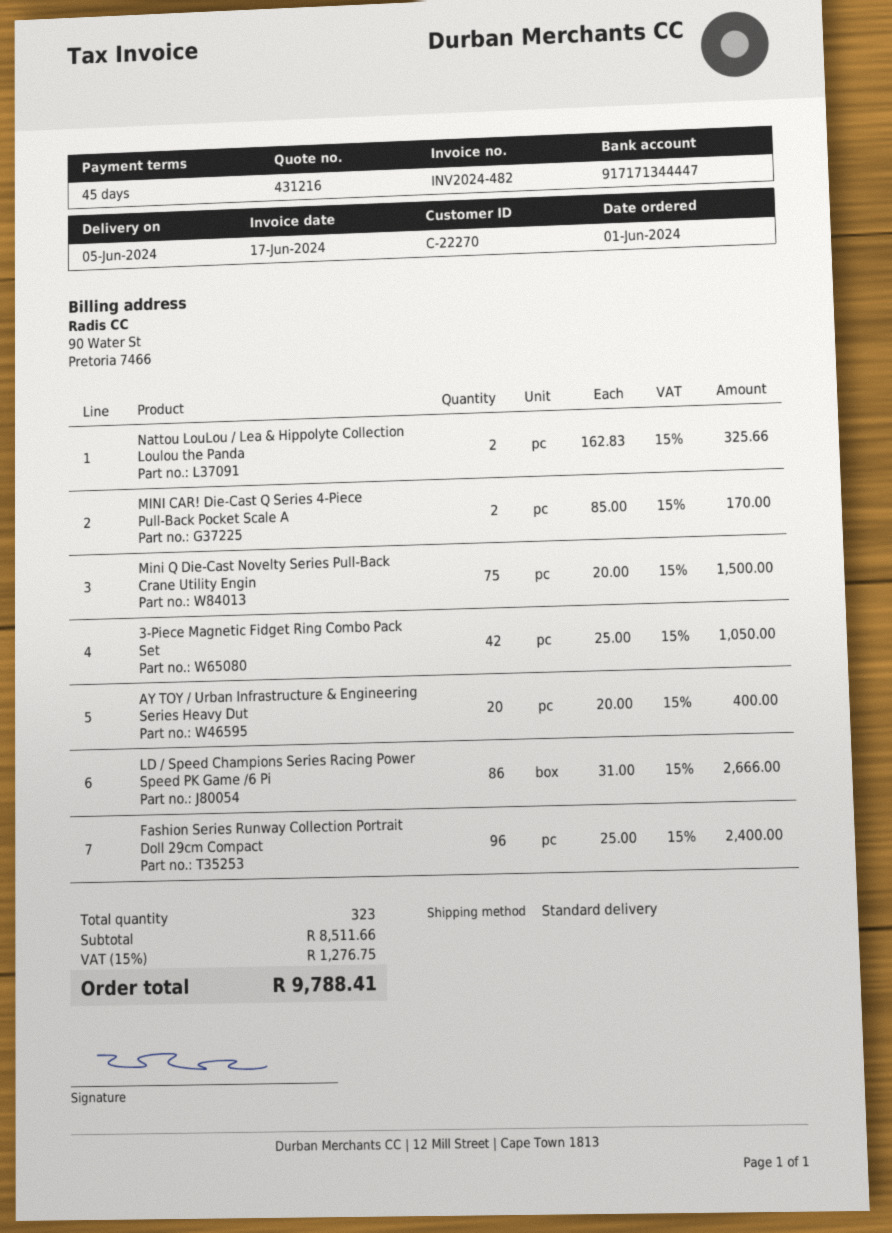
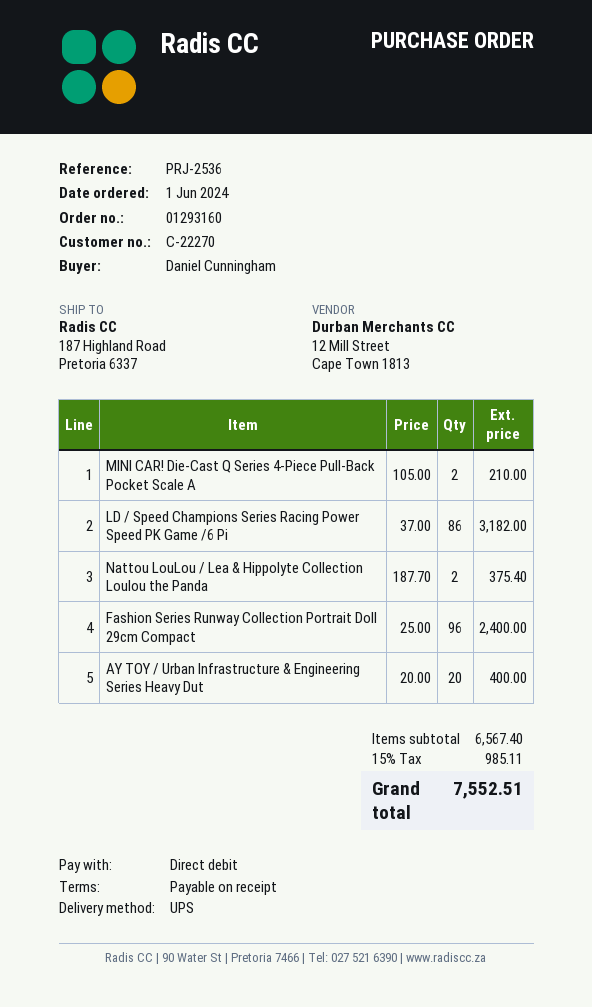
payment terms: 45 days -> on receipt
shipping method: standard -> UPS
Nattou LouLou / Lea & Hippolyte Collection Loulou the Panda: 2 x 162.83 = 325.66 -> 2 x 187.70 = 375.40
MINI CAR! Die-Cast Q Series 4-Piece Pull-Back Pocket Scale A: 2 x 85.00 = 170.00 -> 2 x 105.00 = 210.00
Mini Q Die-Cast Novelty Series Pull-Back Crane Utility Engin: 75 x 20.00 = 1500.00 -> none
3-Piece Magnetic Fidget Ring Combo Pack Set: 42 x 25.00 = 1050.00 -> none
LD / Speed Champions Series Racing Power Speed PK Game /6 Pi: 86 x 31.00 = 2666.00 -> 86 x 37.00 = 3182.00
subtotal: 8511.66 -> 6567.40
tax: 15% = 1276.75 -> 15% = 985.11
total: 9788.41 -> 7552.51

